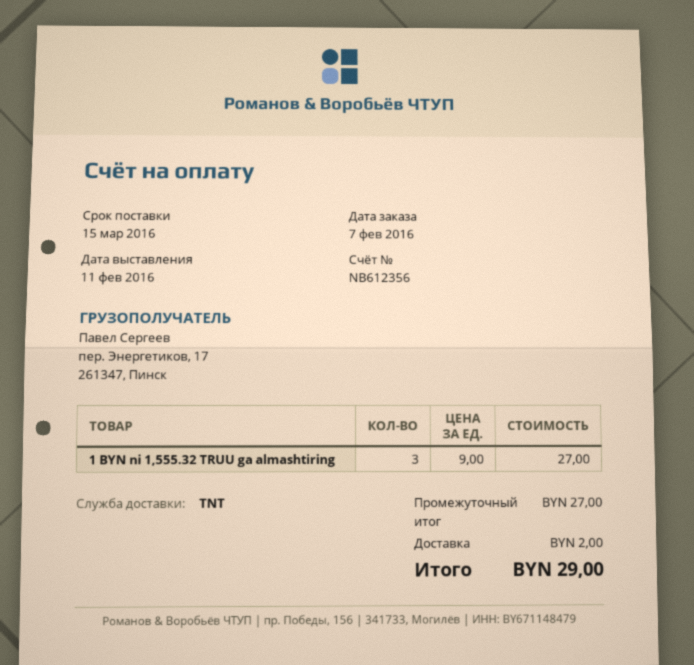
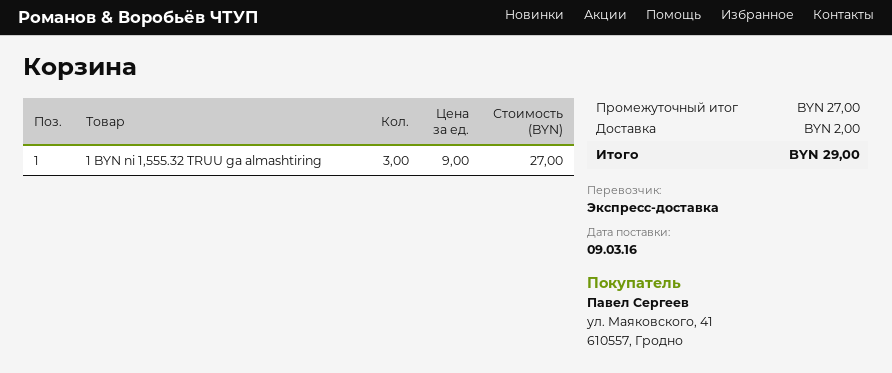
delivery date: 2016-03-15 -> 2016-03-09
shipping method: TNT -> express

